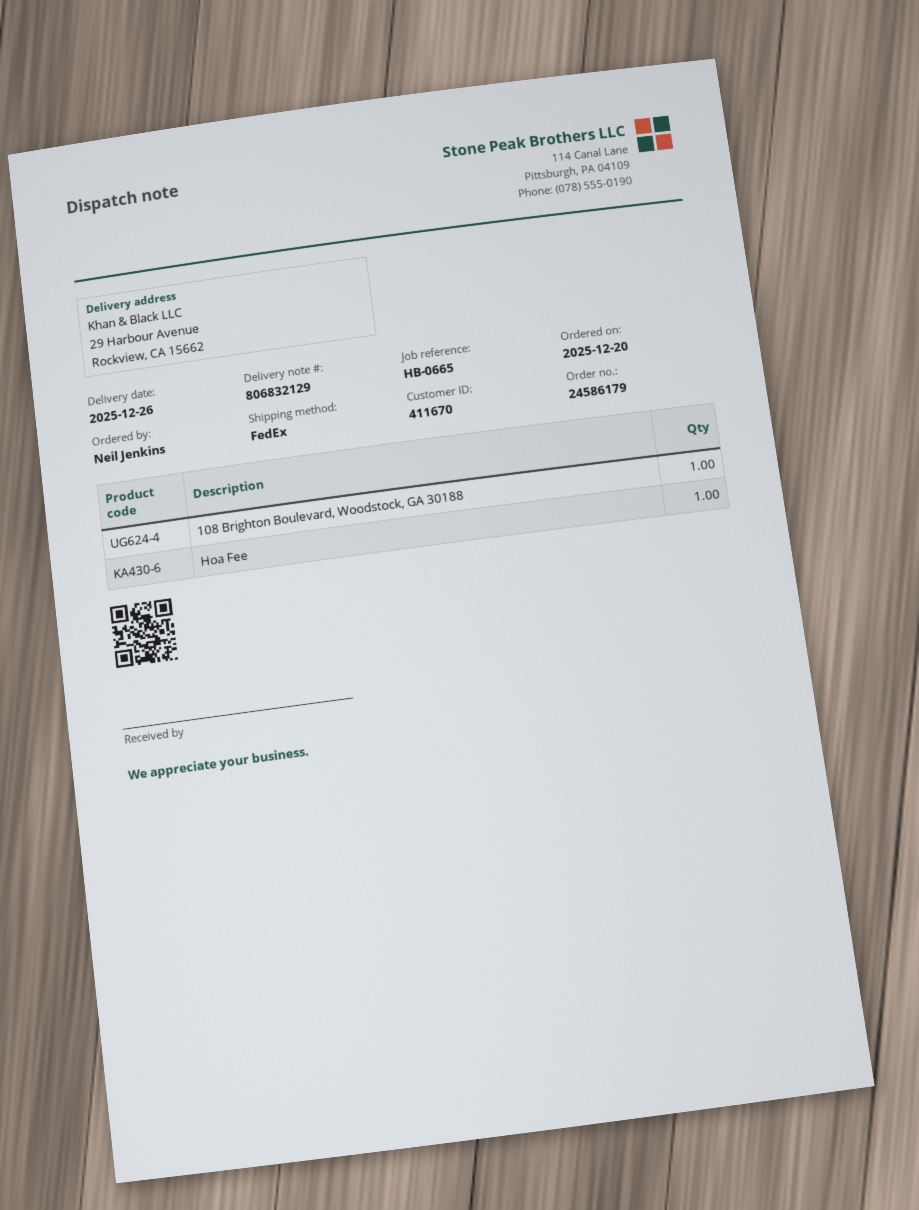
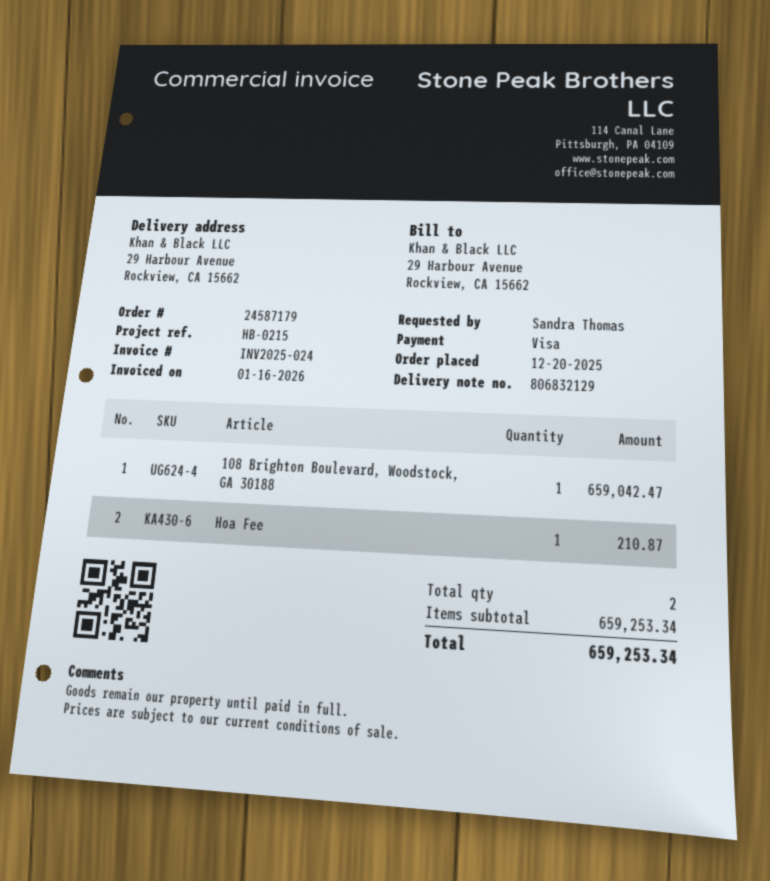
order number: 24586179 -> 24587179
reference: HB-0665 -> HB-0215
ordered by: Neil Jenkins -> Sandra Thomas

